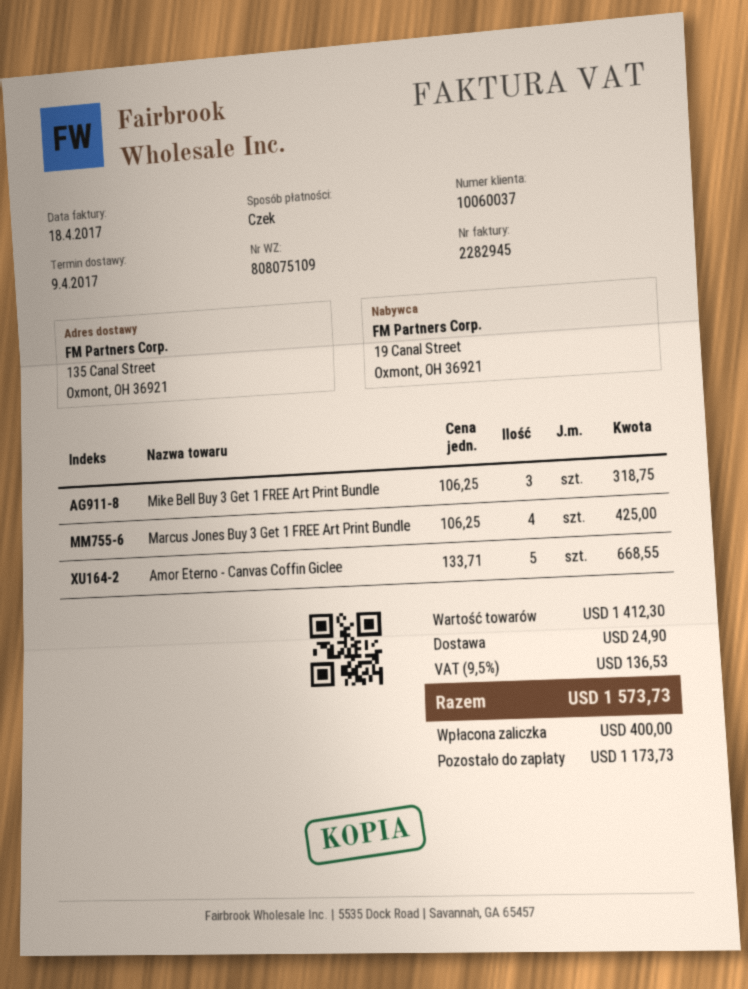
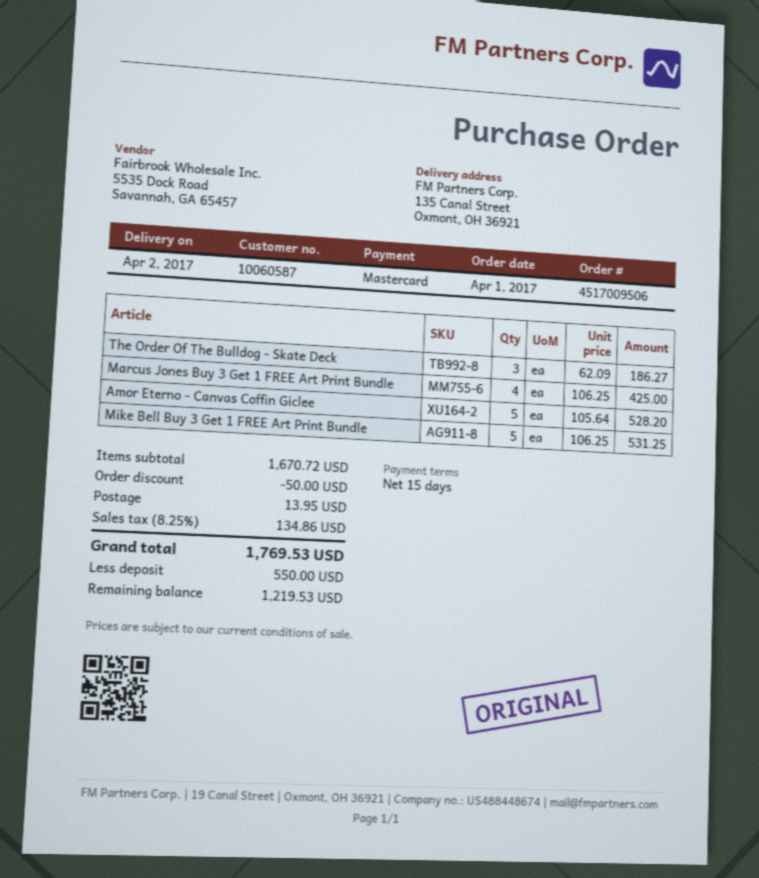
delivery date: 2017-04-09 -> 2017-04-02
customer number: 10060037 -> 10060587
payment method: cheque -> Mastercard
Mike Bell Buy 3 Get 1 FREE Art Print Bundle: 3 x 106.25 = 318.75 -> 5 x 106.25 = 531.25
Amor Eterno - Canvas Coffin Giclee: 5 x 133.71 = 668.55 -> 5 x 105.64 = 528.20
The Order Of The Bulldog - Skate Deck: none -> 3 x 62.09 = 186.27
subtotal: 1412.30 -> 1670.72
discount: none -> 50.00
shipping: 24.90 -> 13.95
tax: 9.5% = 136.53 -> 8.25% = 134.86
total: 1573.73 -> 1769.53
deposit: 400.00 -> 550.00
balance: 1173.73 -> 1219.53

